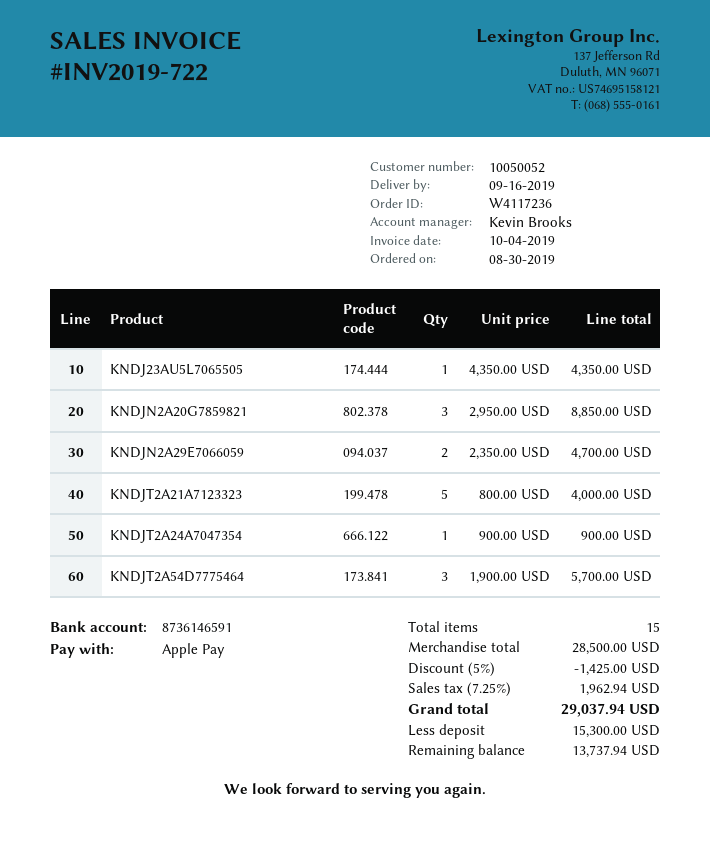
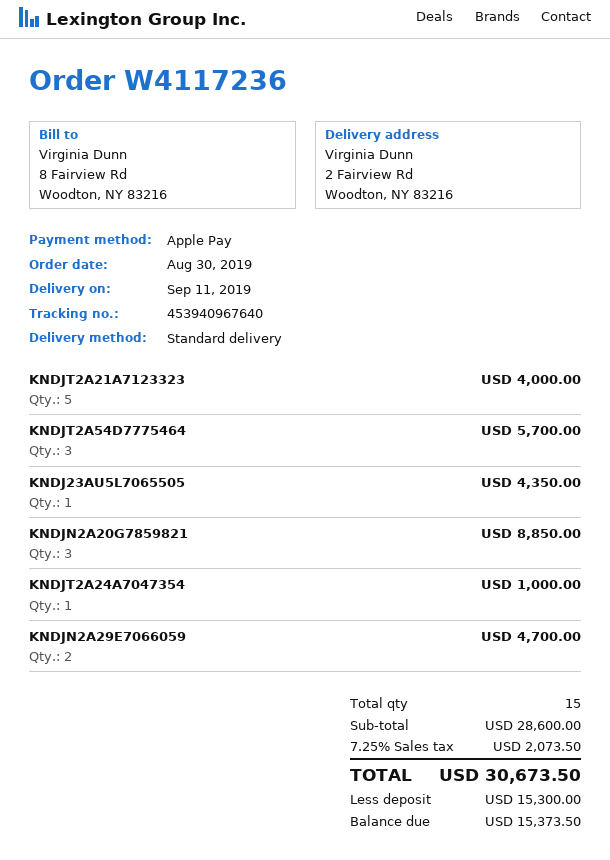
delivery date: 2019-09-16 -> 2019-09-11
KNDJT2A24A7047354: 1 for 900.00 -> 1 for 1000.00
subtotal: 28500.00 -> 28600.00
discount: 5% = 1425.00 -> none
tax: 7.25% = 1962.94 -> 7.25% = 2073.50
total: 29037.94 -> 30673.50
balance: 13737.94 -> 15373.50

